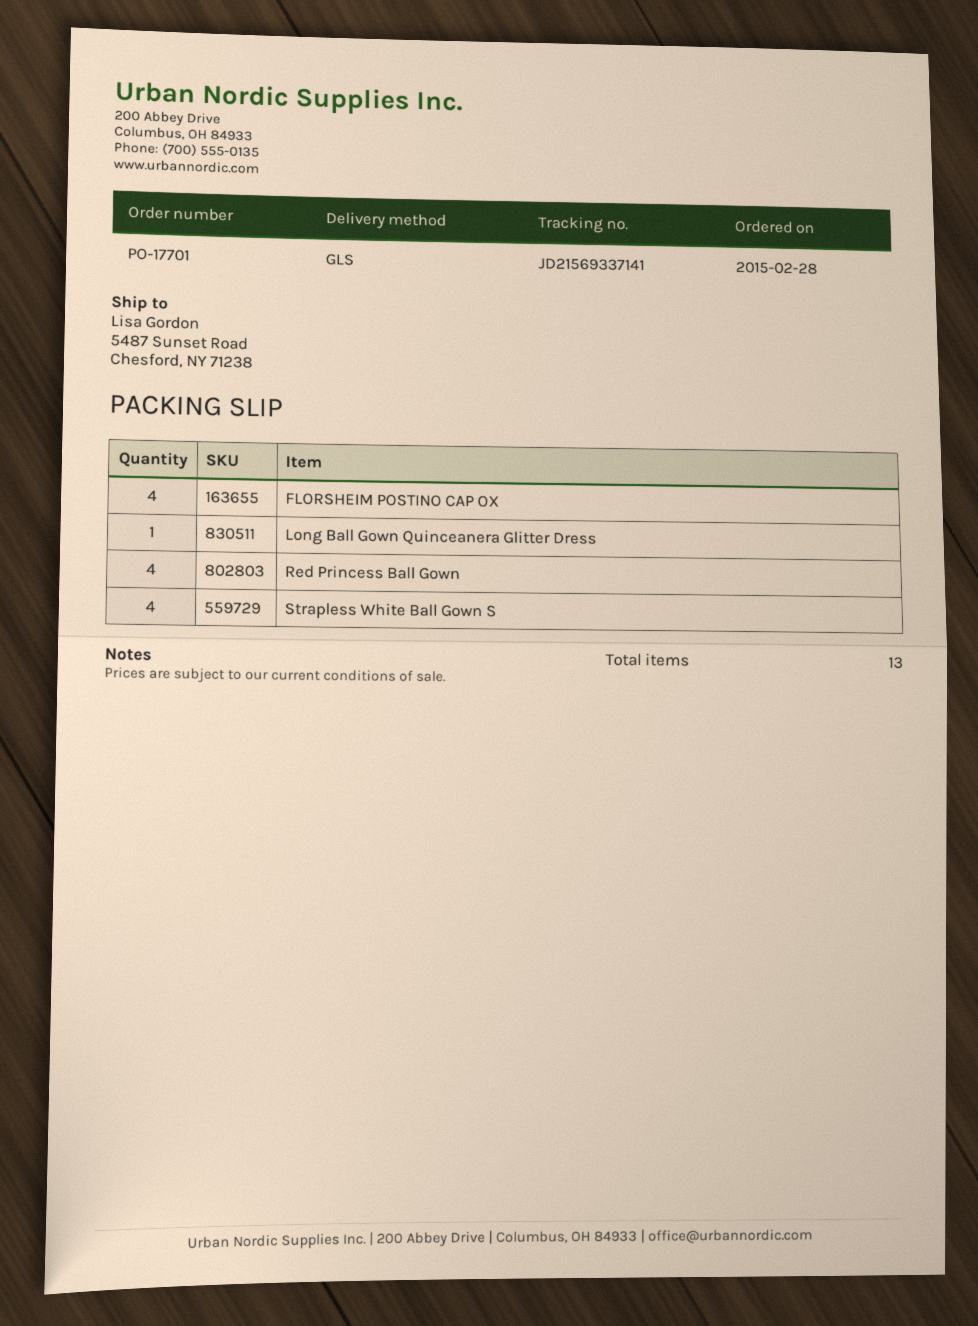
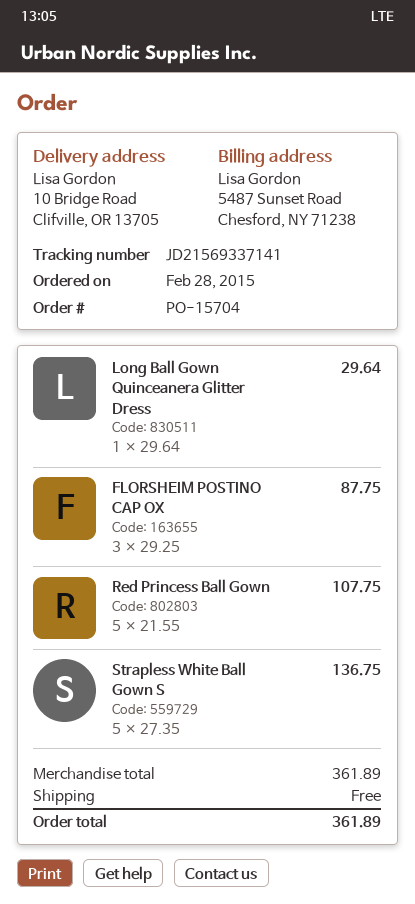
order number: PO-17701 -> PO-15704
ship to: 5487 Sunset Road, Chesford, NY 71238 -> 10 Bridge Road, Clifville, OR 13705
FLORSHEIM POSTINO CAP OX: 4 -> 3
Red Princess Ball Gown: 4 -> 5
Strapless White Ball Gown S: 4 -> 5

